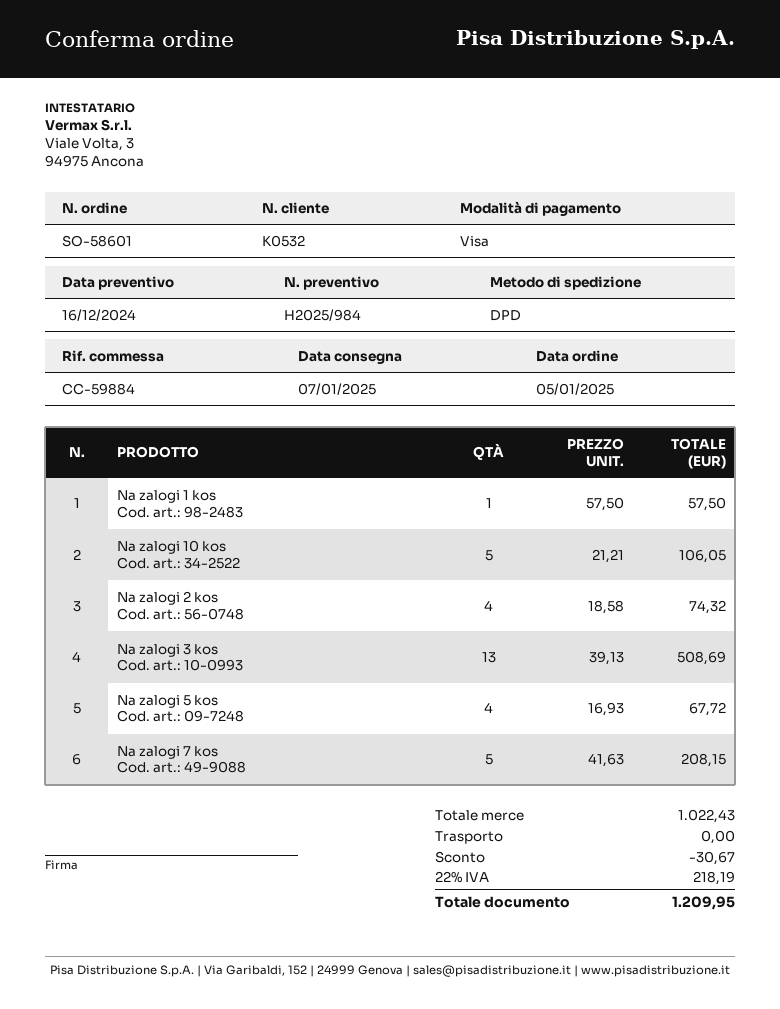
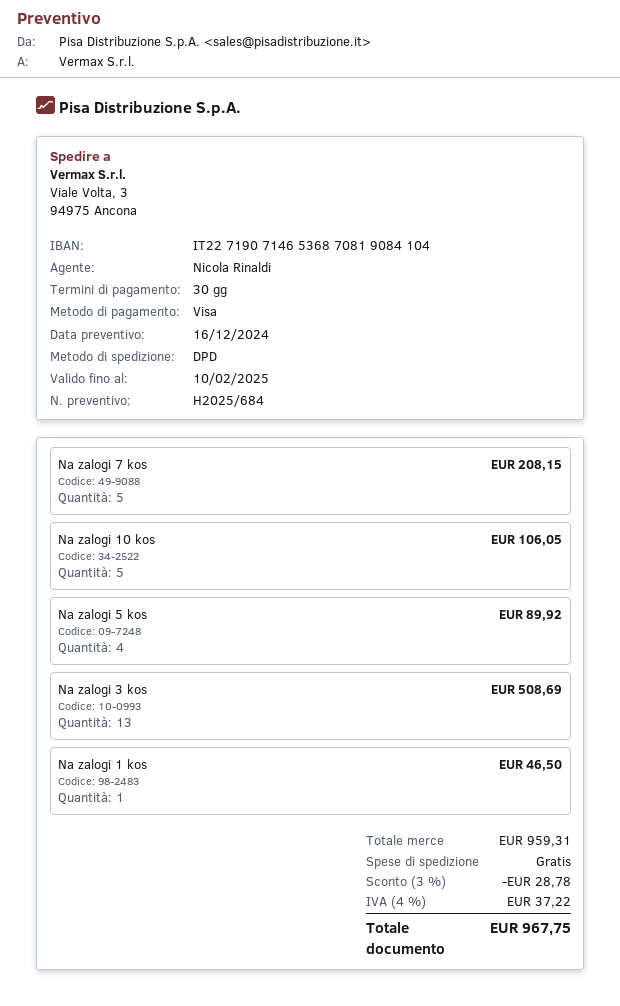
quote number: H2025/984 -> H2025/684
Na zalogi 1 kos: 1 for 57.50 -> 1 for 46.50
Na zalogi 2 kos: 4 for 74.32 -> none
Na zalogi 5 kos: 4 for 67.72 -> 4 for 89.92
subtotal: 1022.43 -> 959.31
discount: 30.67 -> 28.78
tax: 22% = 218.19 -> 4% = 37.22
total: 1209.95 -> 967.75

